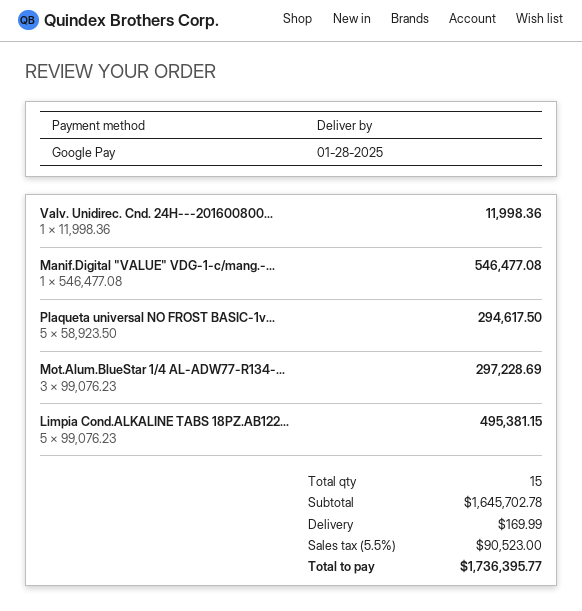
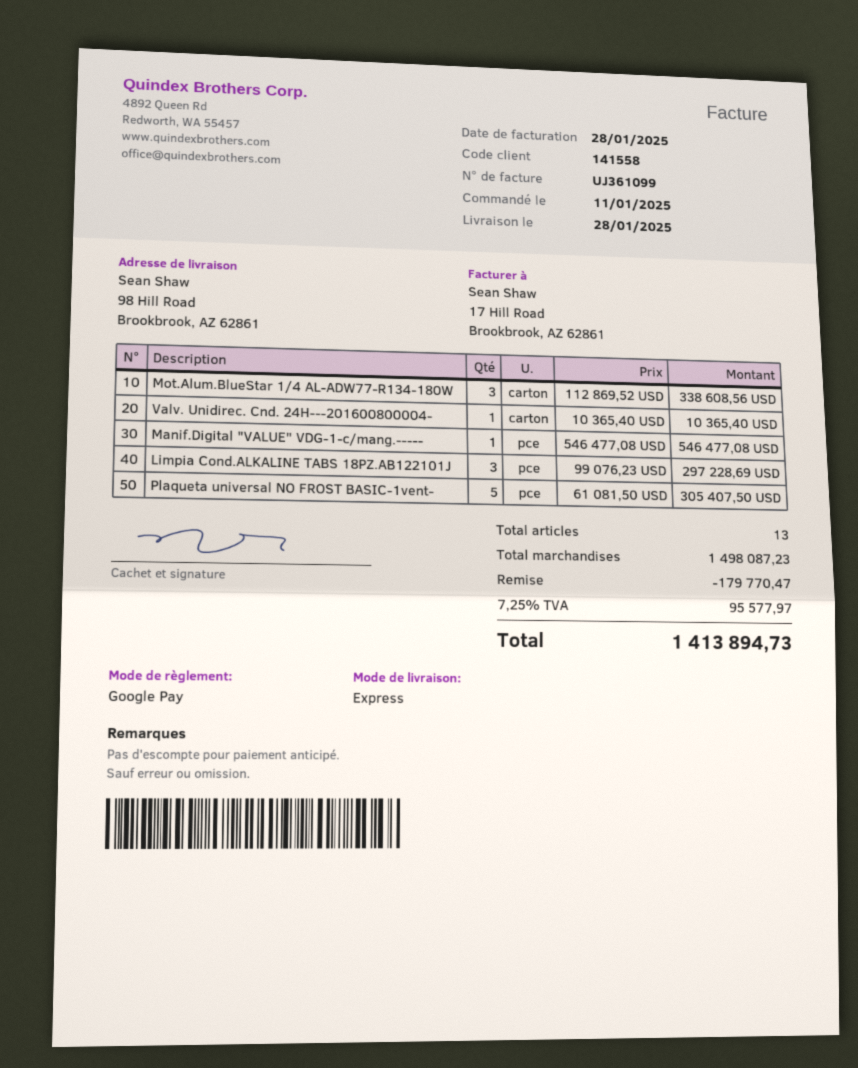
Valv. Unidirec. Cnd. 24H---201600800...: 1 x 11998.36 = 11998.36 -> 1 x 10365.40 = 10365.40
Plaqueta universal NO FROST BASIC-1v...: 5 x 58923.50 = 294617.50 -> 5 x 61081.50 = 305407.50
Mot.Alum.BlueStar 1/4 AL-ADW77-R134-...: 3 x 99076.23 = 297228.69 -> 3 x 112869.52 = 338608.56
Limpia Cond.ALKALINE TABS 18PZ.AB122...: 5 x 99076.23 = 495381.15 -> 3 x 99076.23 = 297228.69
total quantity: 15 -> 13
subtotal: 1645702.78 -> 1498087.23
discount: none -> 179770.47
shipping: 169.99 -> none
tax: 5.5% = 90523.00 -> 7.25% = 95577.97
total: 1736395.77 -> 1413894.73

